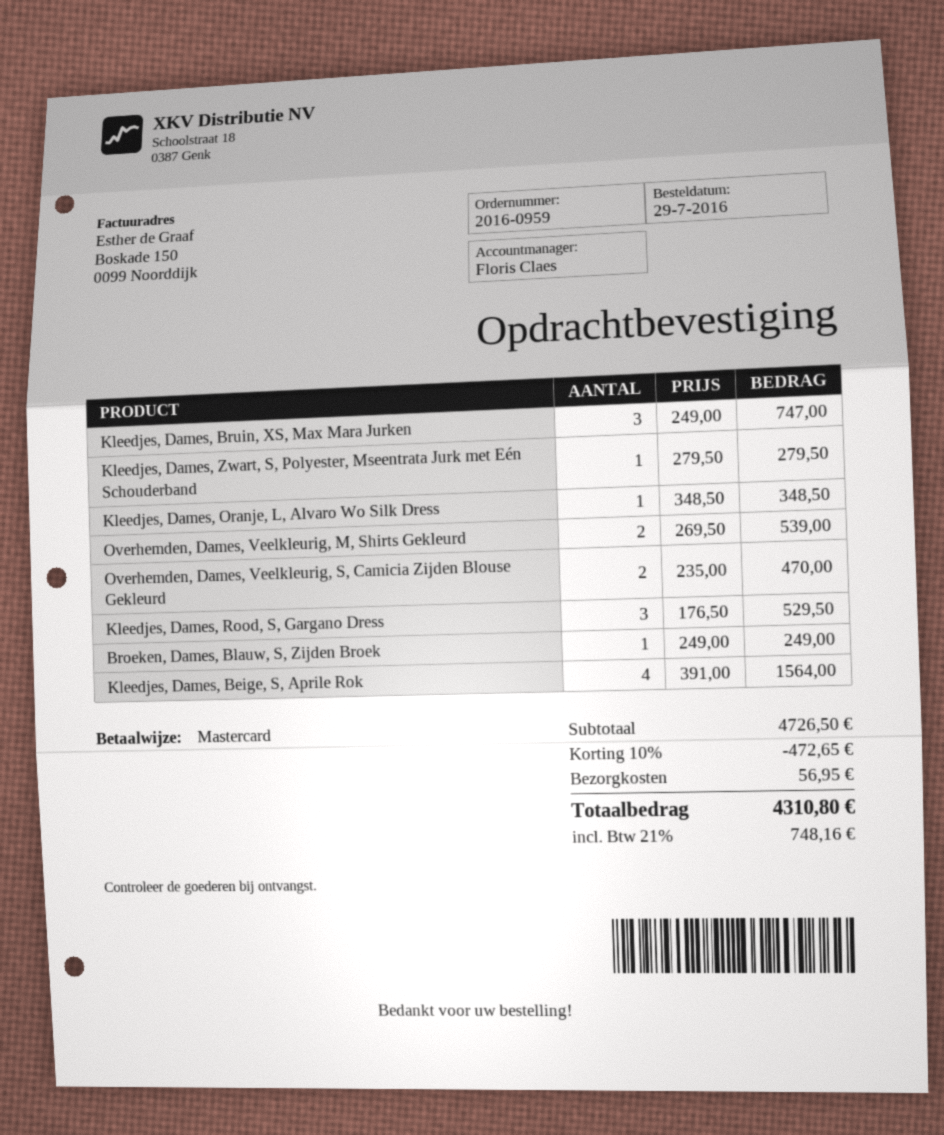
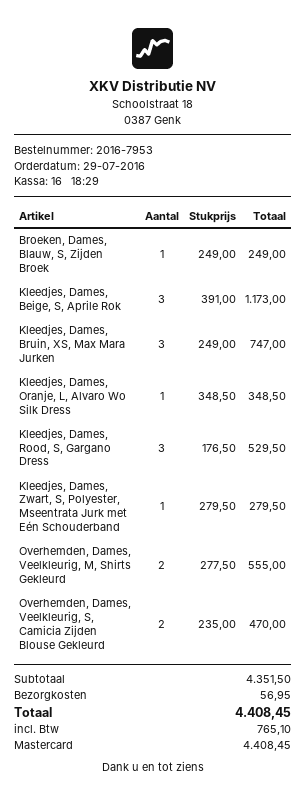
order number: 2016-0959 -> 2016-7953
Overhemden, Dames, Veelkleurig, M, Shirts Gekleurd: 2 x 269.50 = 539.00 -> 2 x 277.50 = 555.00
Kleedjes, Dames, Beige, S, Aprile Rok: 4 x 391.00 = 1564.00 -> 3 x 391.00 = 1173.00
subtotal: 4726.50 -> 4351.50
discount: 10% = 472.65 -> none
tax: 748.16 -> 765.10
total: 4310.80 -> 4408.45

